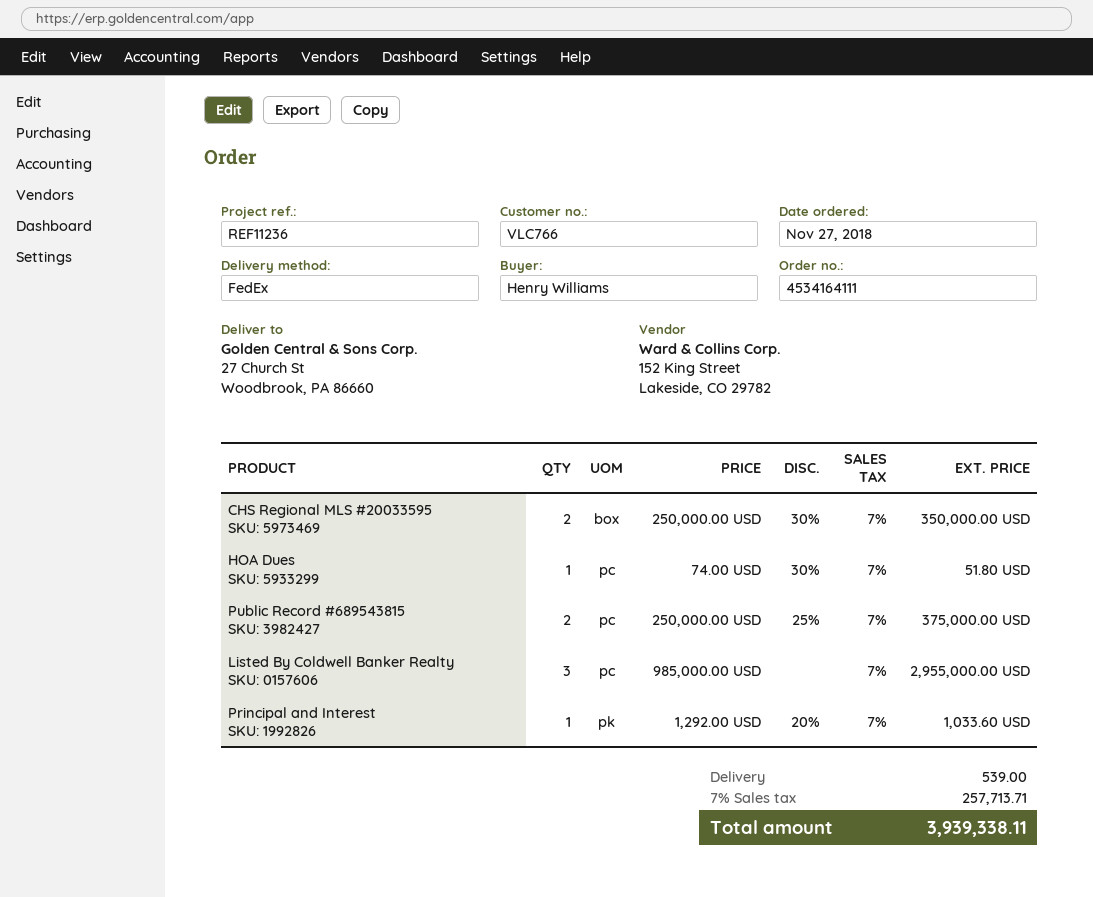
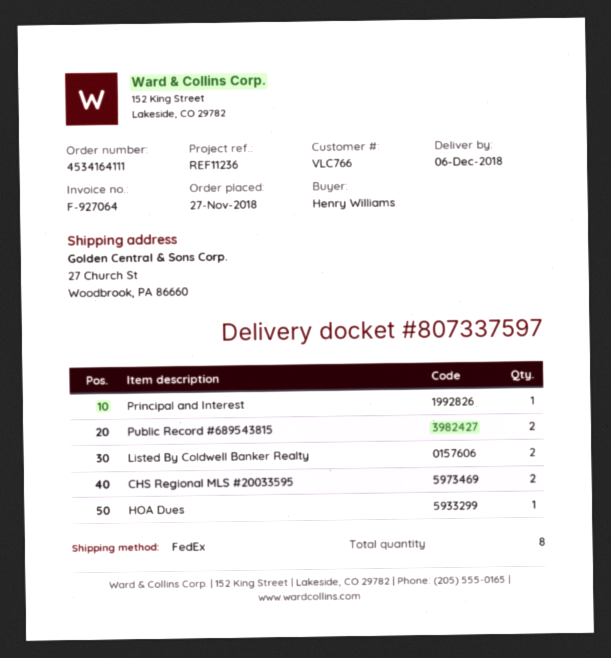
Listed By Coldwell Banker Realty: 3 -> 2

